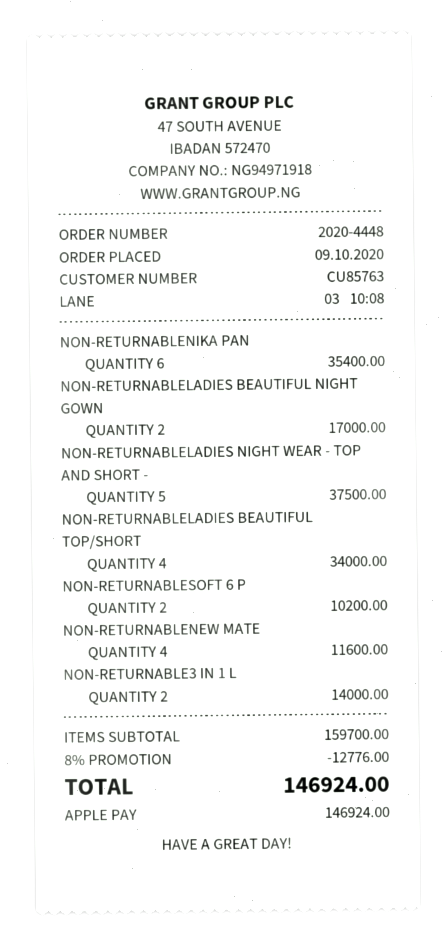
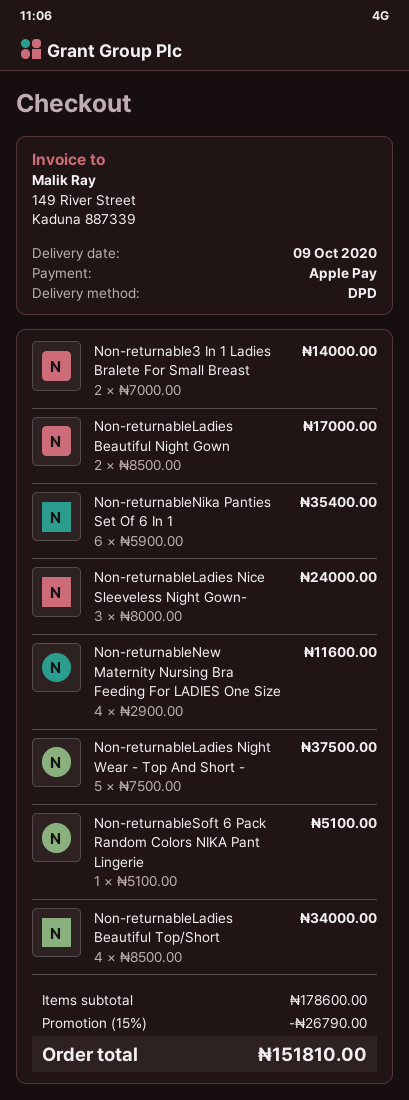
NON-RETURNABLESOFT 6 P: 2 for 10200.00 -> 1 for 5100.00
Non-returnableLadies Nice Sleeveless Night Gown-: none -> 3 for 24000.00
subtotal: 159700.00 -> 178600.00
discount: 8% = 12776.00 -> 15% = 26790.00
total: 146924.00 -> 151810.00

